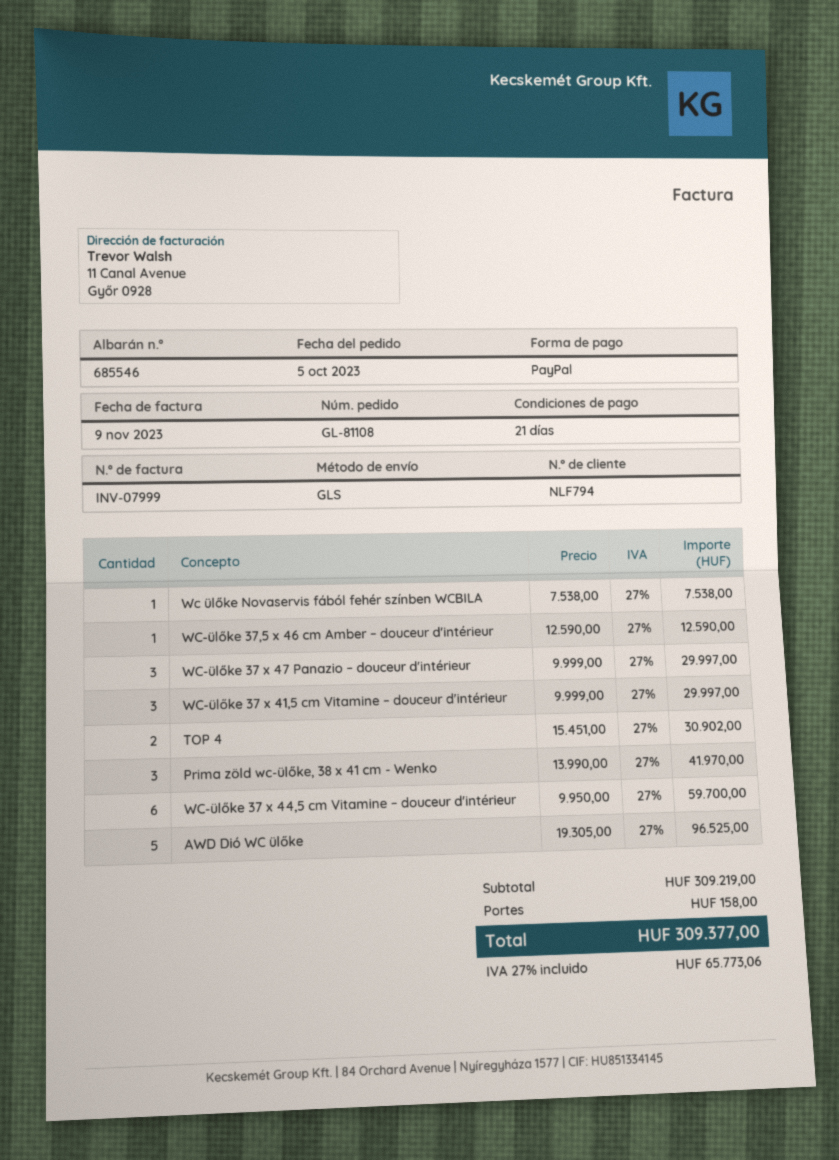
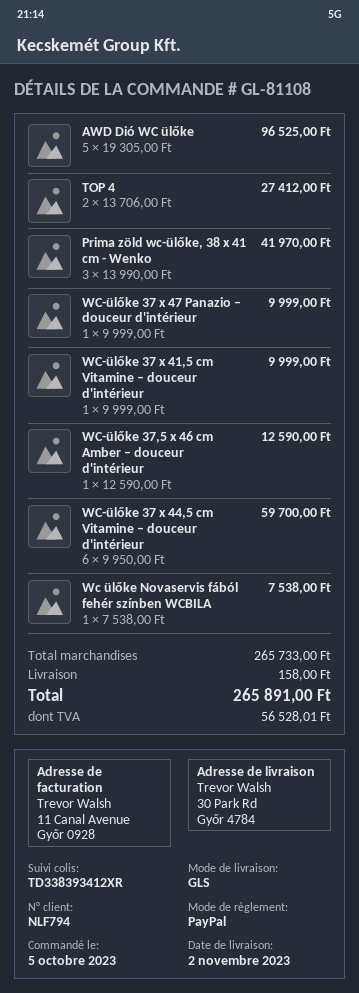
WC-ülőke 37 x 47 Panazio – douceur d'intérieur: 3 x 9999.00 = 29997.00 -> 1 x 9999.00 = 9999.00
WC-ülőke 37 x 41,5 cm Vitamine – douceur d'intérieur: 3 x 9999.00 = 29997.00 -> 1 x 9999.00 = 9999.00
TOP 4: 2 x 15451.00 = 30902.00 -> 2 x 13706.00 = 27412.00
subtotal: 309219.00 -> 265733.00
tax: 65773.06 -> 56528.01
total: 309377.00 -> 265891.00

